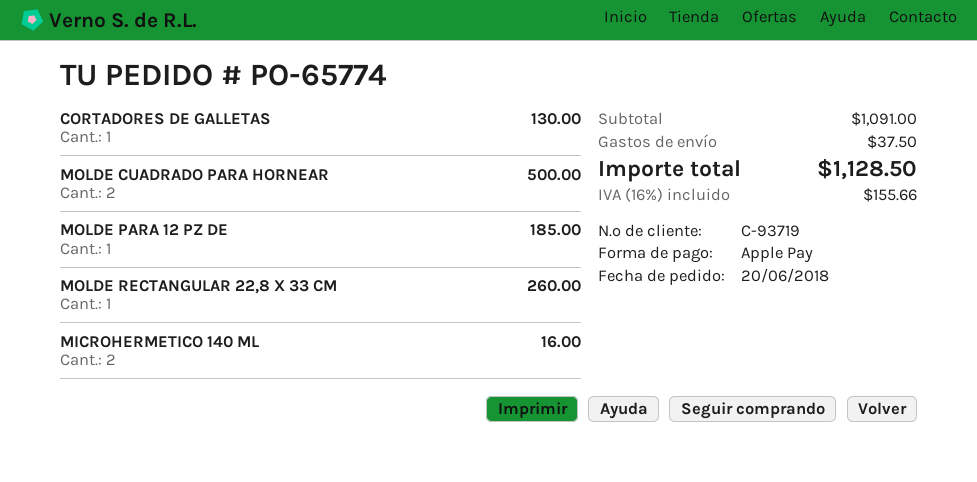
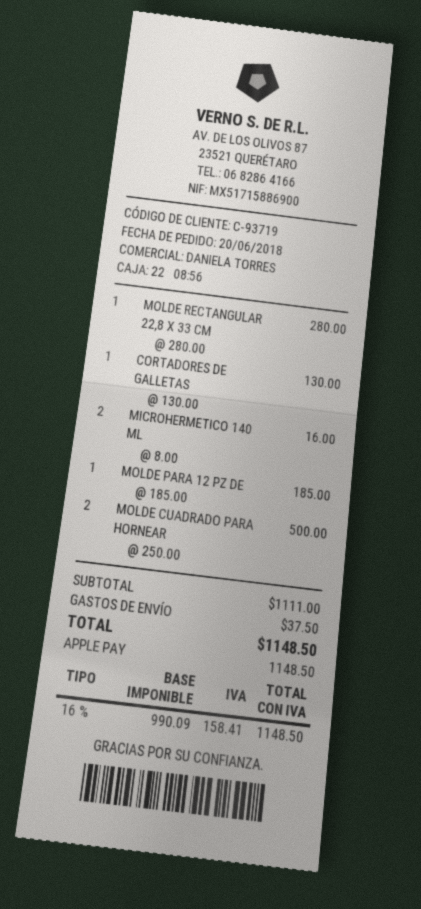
MOLDE RECTANGULAR 22,8 X 33 CM: 1 for 260.00 -> 1 for 280.00
subtotal: 1091.00 -> 1111.00
tax: 16% = 155.66 -> 16% = 158.41
total: 1128.50 -> 1148.50

